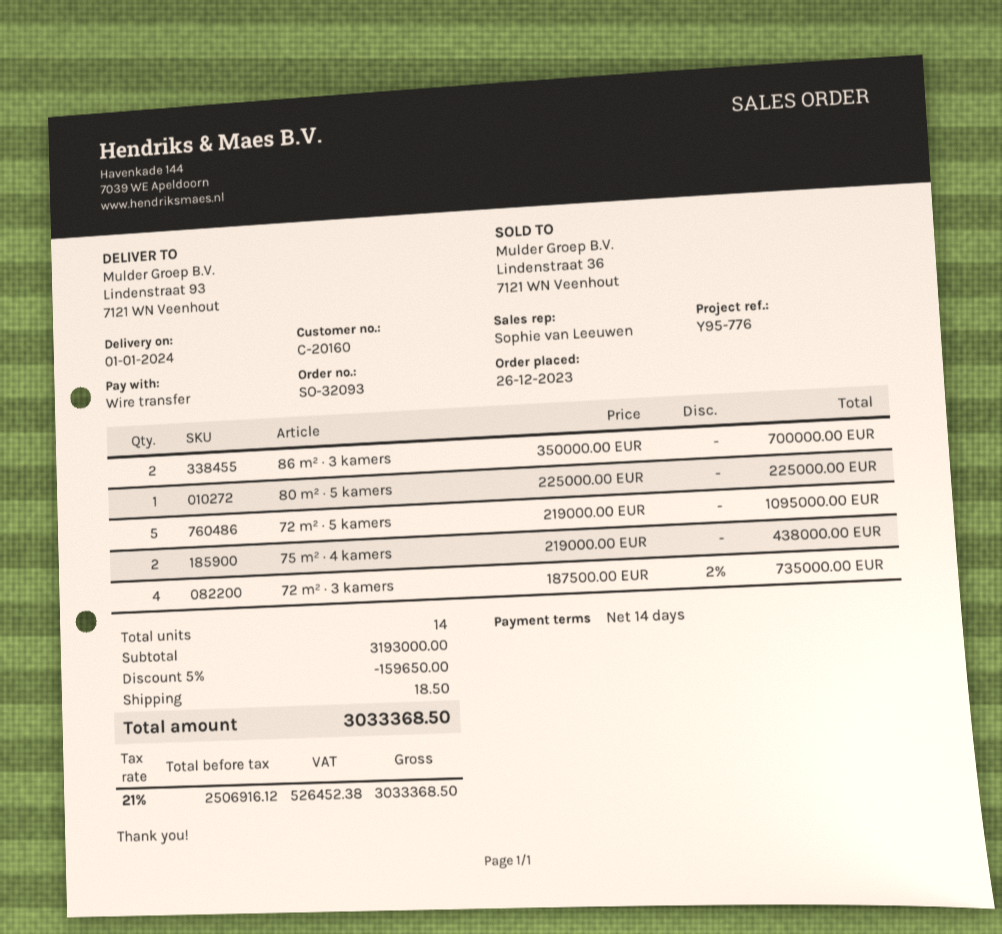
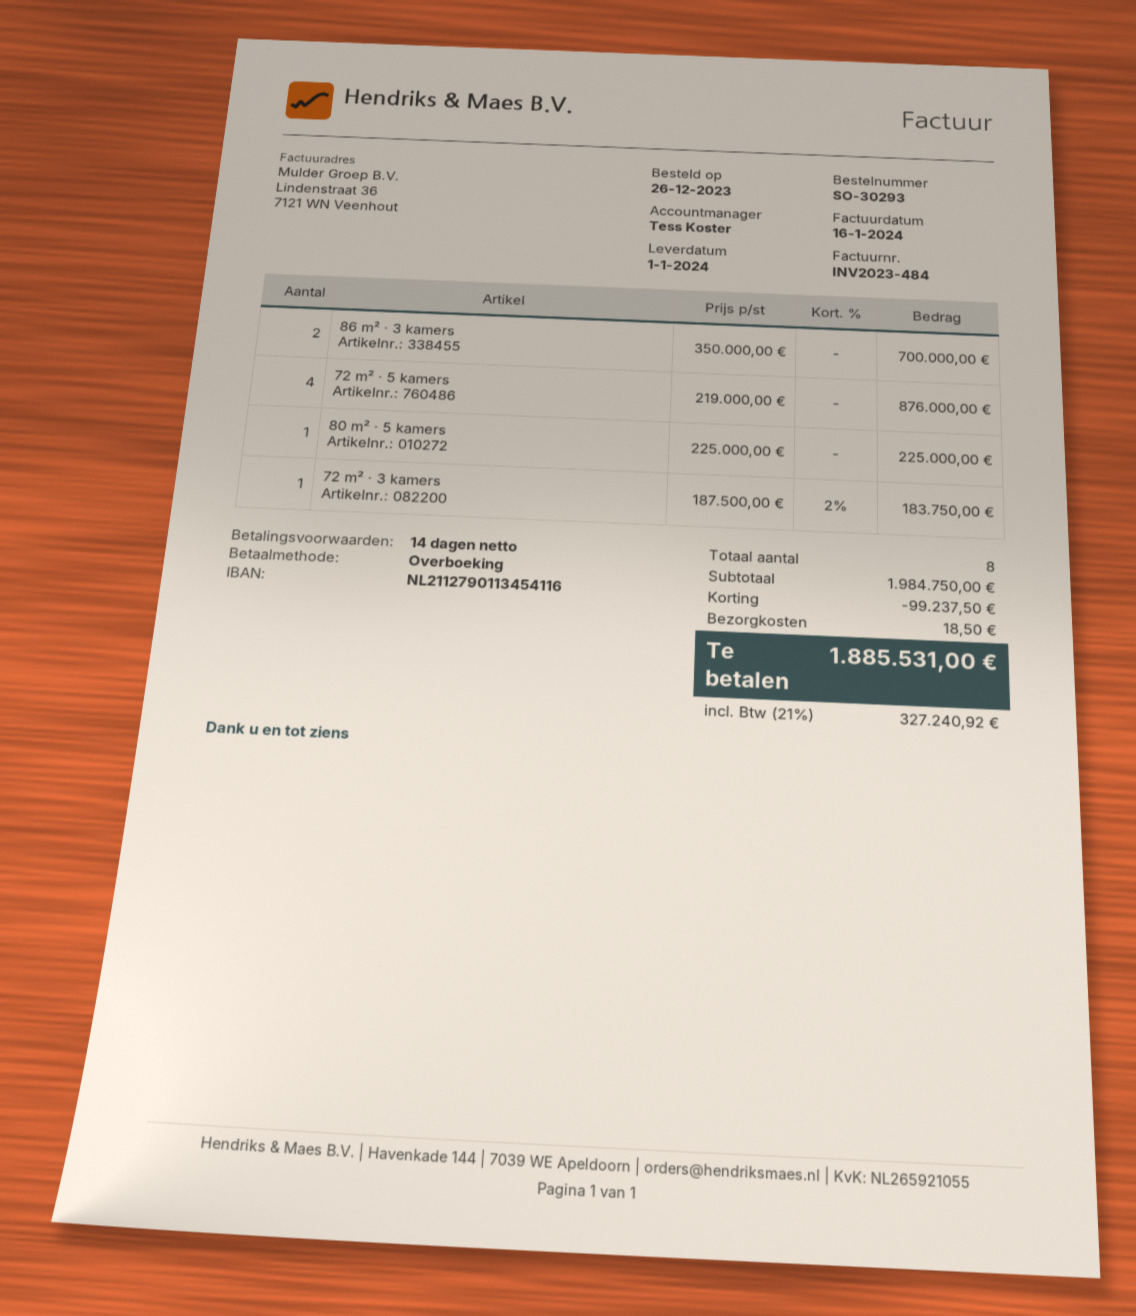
order number: SO-32093 -> SO-30293
sales rep: Sophie van Leeuwen -> Tess Koster
72 m² · 5 kamers: 5 x 219000.00 = 1095000.00 -> 4 x 219000.00 = 876000.00
75 m² · 4 kamers: 2 x 219000.00 = 438000.00 -> none
72 m² · 3 kamers: 4 x 187500.00 - 2% = 735000.00 -> 1 x 187500.00 - 2% = 183750.00
total quantity: 14 -> 8
subtotal: 3193000.00 -> 1984750.00
discount: 159650.00 -> 99237.50
tax: 21% = 526452.38 -> 21% = 327240.92
total: 3033368.50 -> 1885531.00

